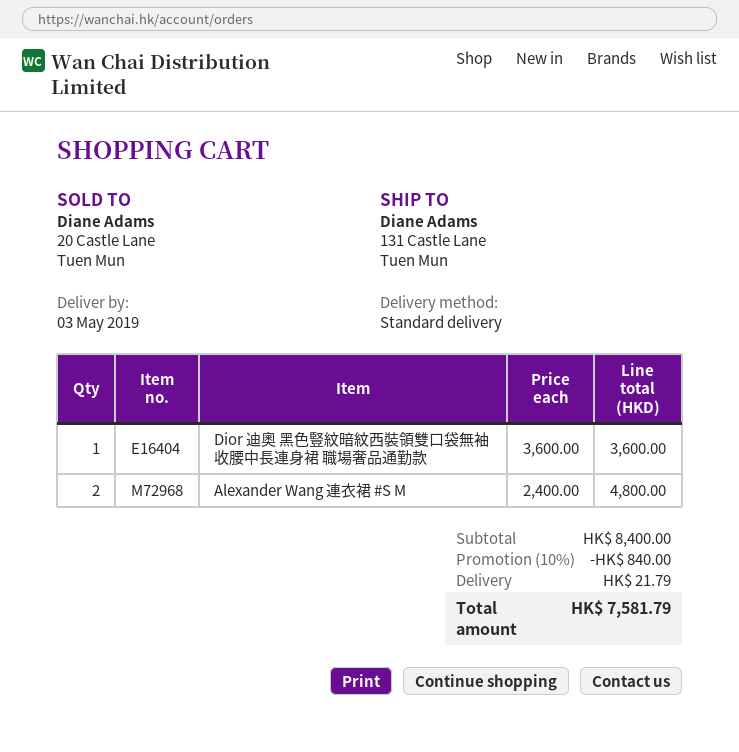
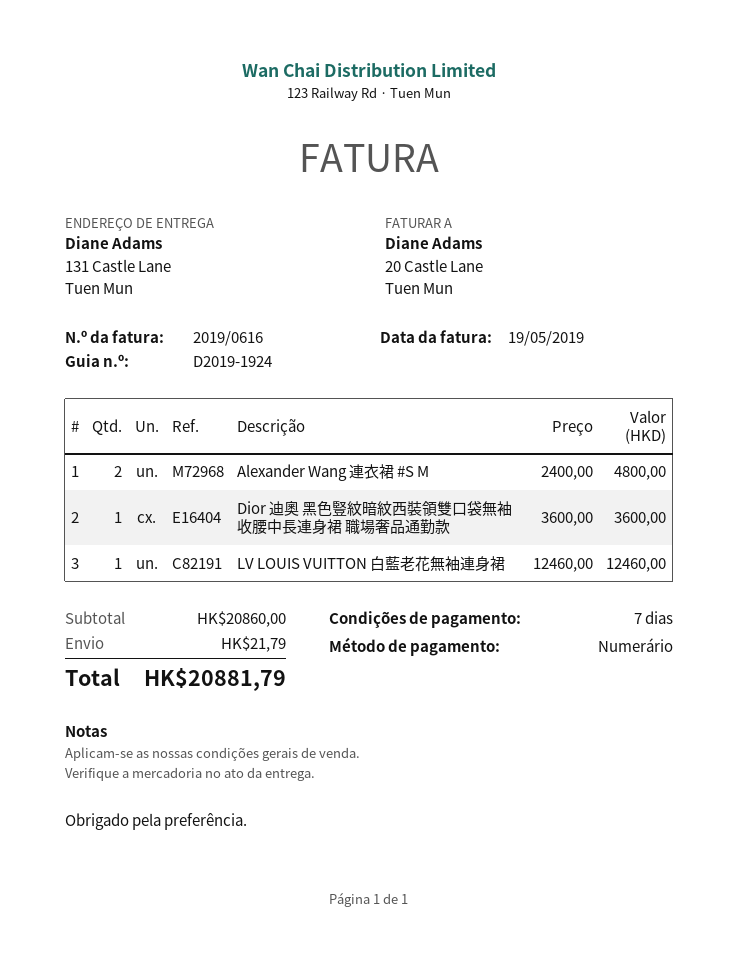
LV LOUIS VUITTON 白藍老花無袖連身裙: none -> 1 x 12460.00 = 12460.00
subtotal: 8400.00 -> 20860.00
discount: 10% = 840.00 -> none
total: 7581.79 -> 20881.79

